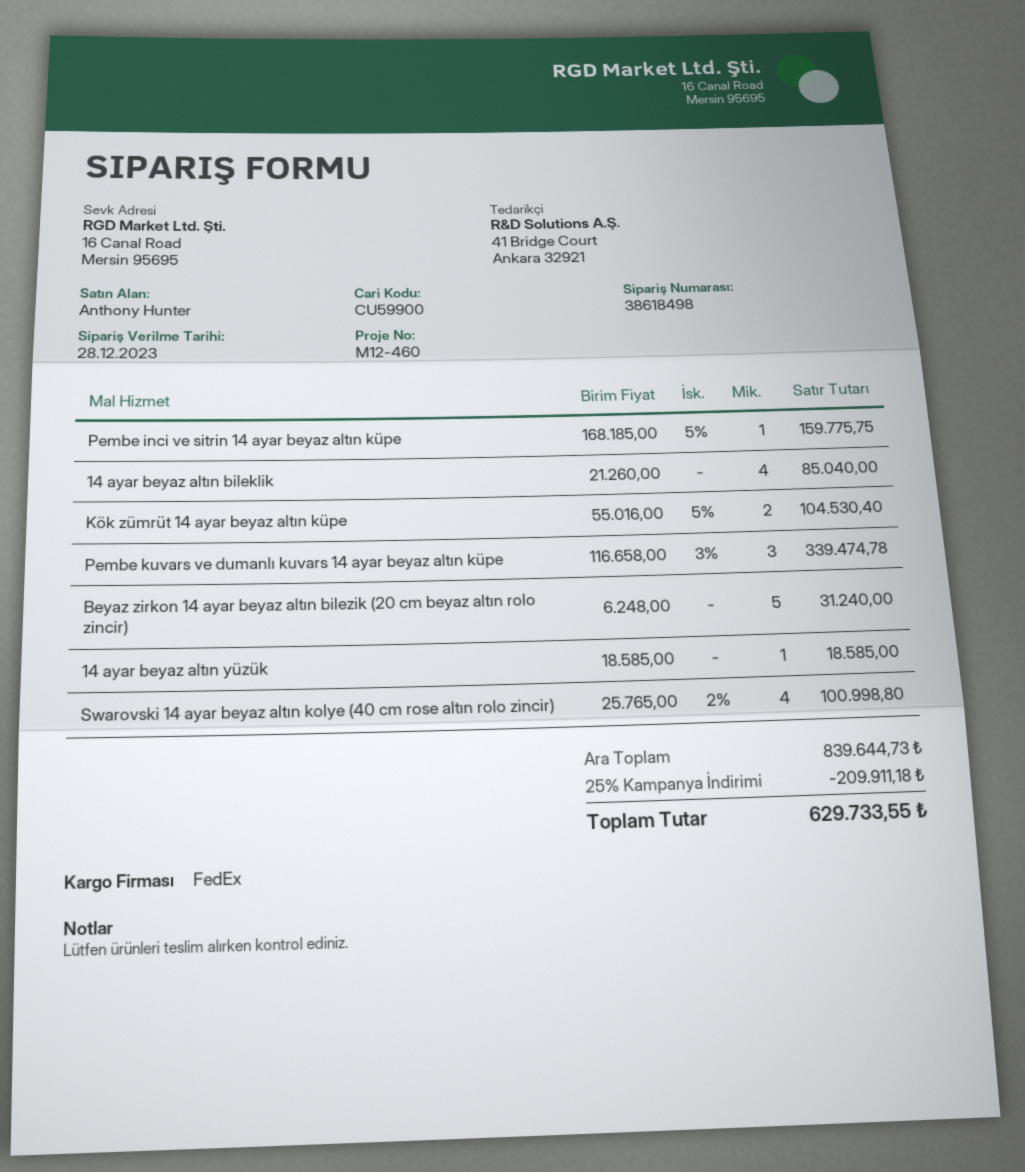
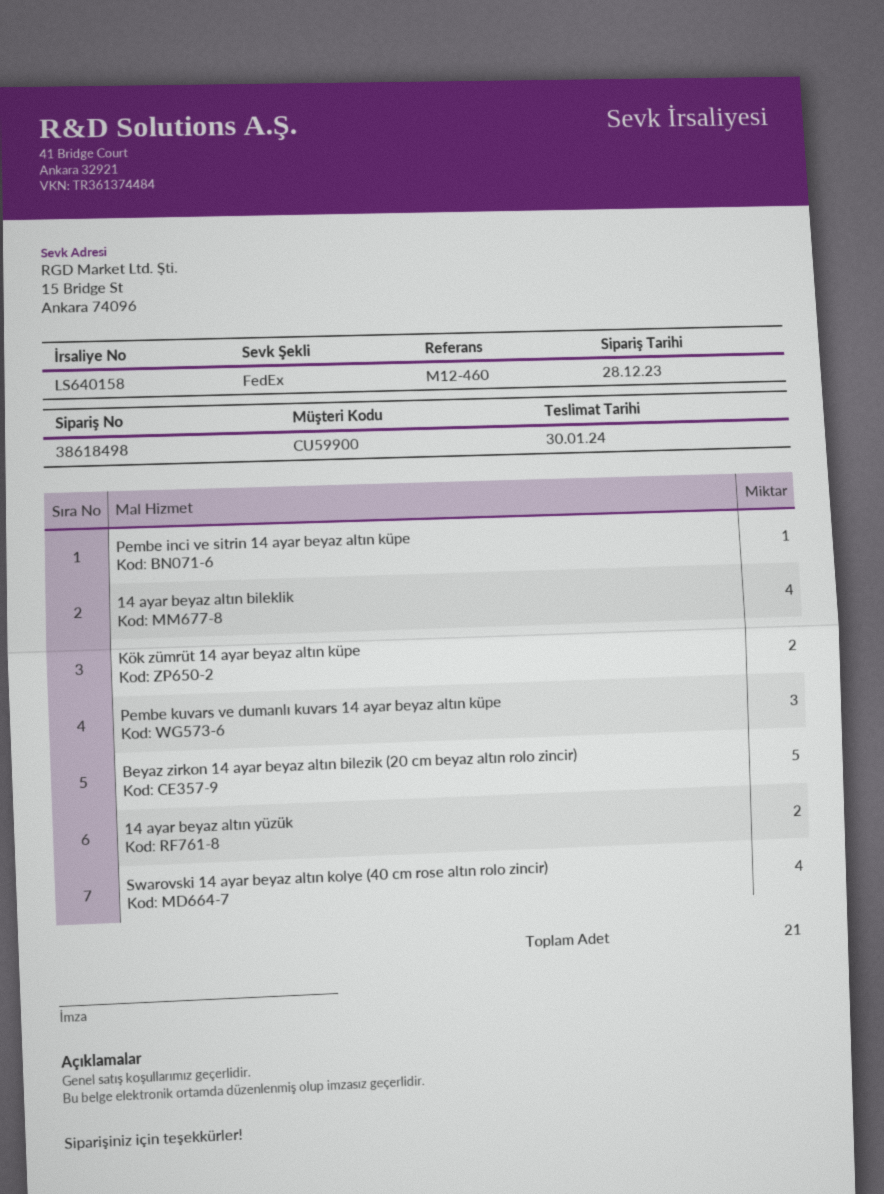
ship to: 16 Canal Road, Mersin 95695 -> 15 Bridge St, Ankara 74096
14 ayar beyaz altın yüzük: 1 -> 2

